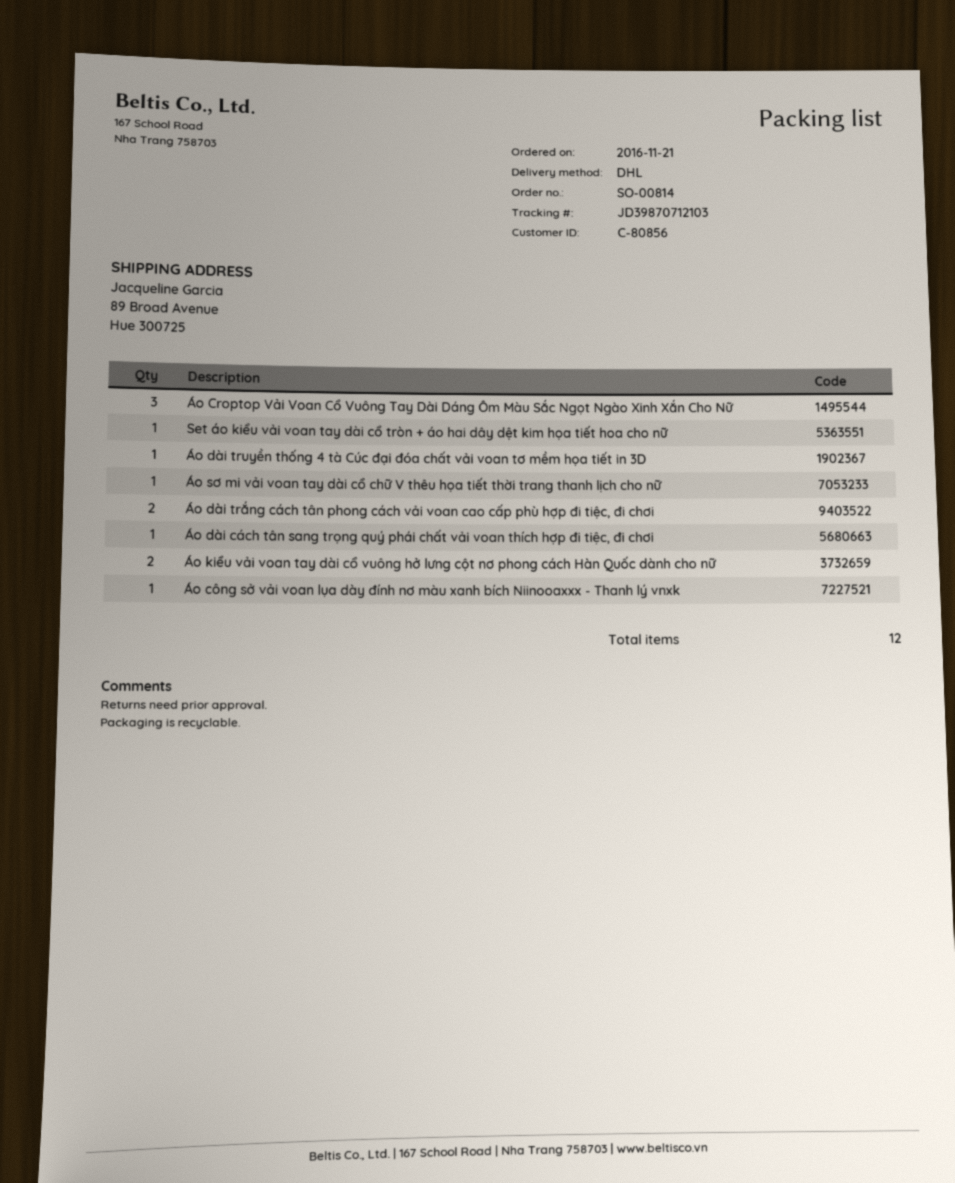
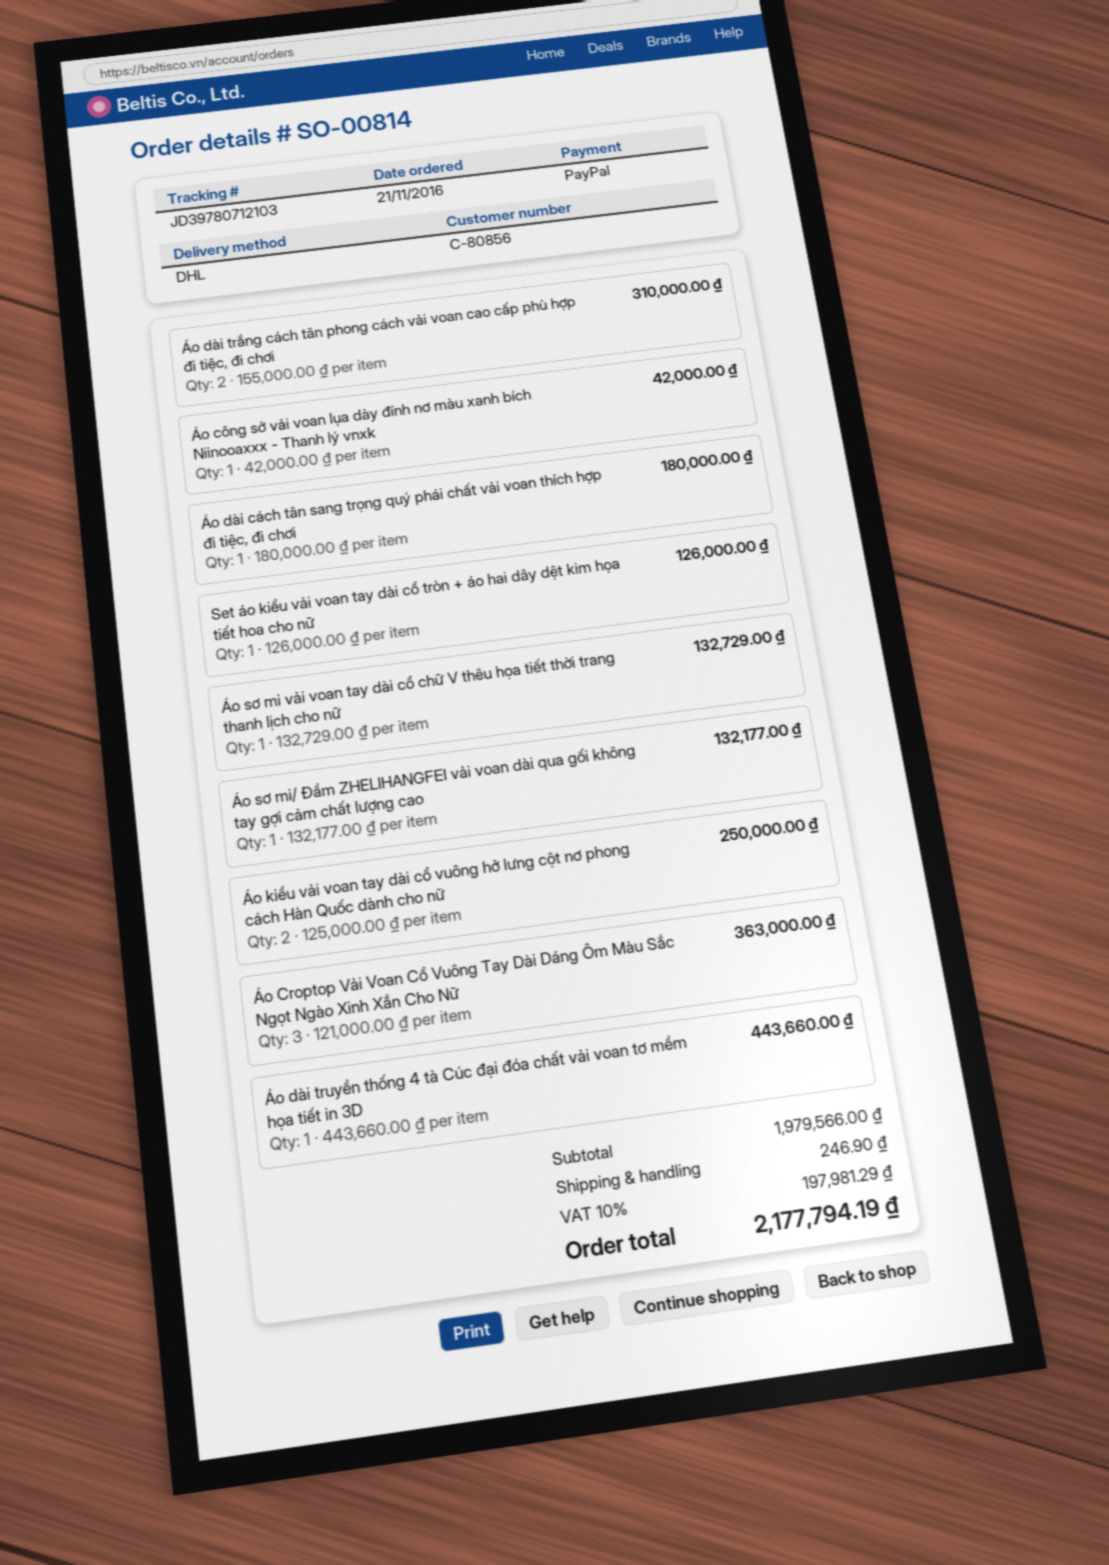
tracking number: JD39870712103 -> JD39780712103
Áo sơ mi/ Đầm ZHELIHANGFEI vải voan dài qua gối không tay gợi cảm chất lượng cao: none -> 1

